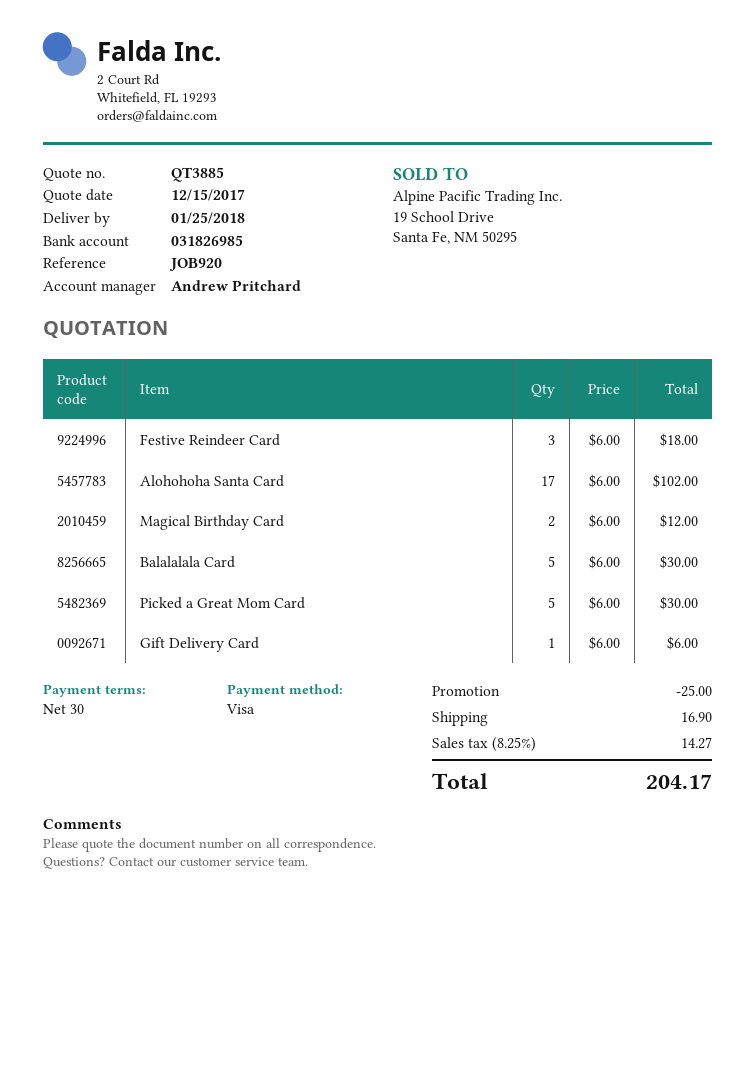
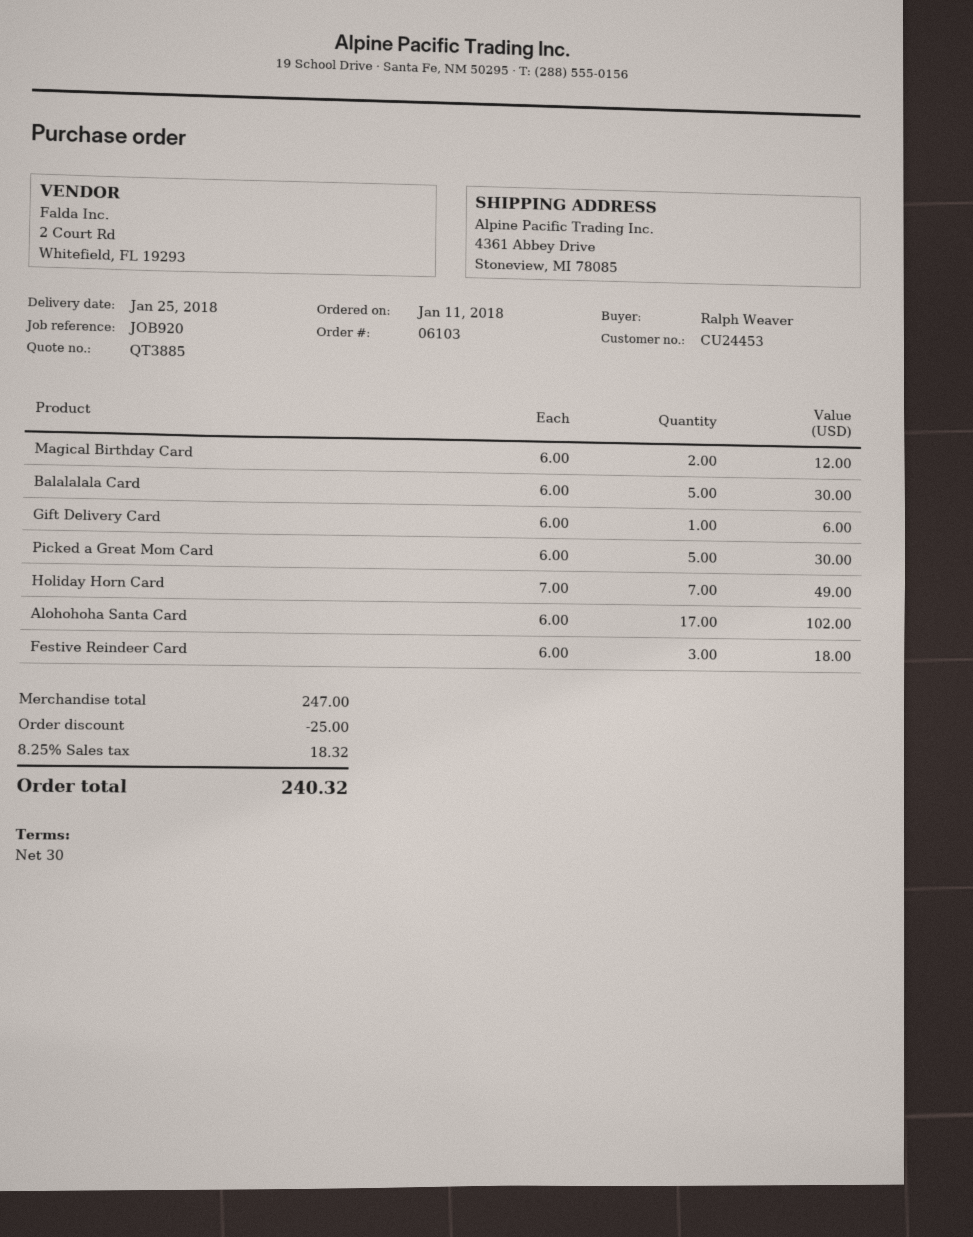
Holiday Horn Card: none -> 7 x 7.00 = 49.00
shipping: 16.90 -> none
tax: 8.25% = 14.27 -> 8.25% = 18.32
total: 204.17 -> 240.32

